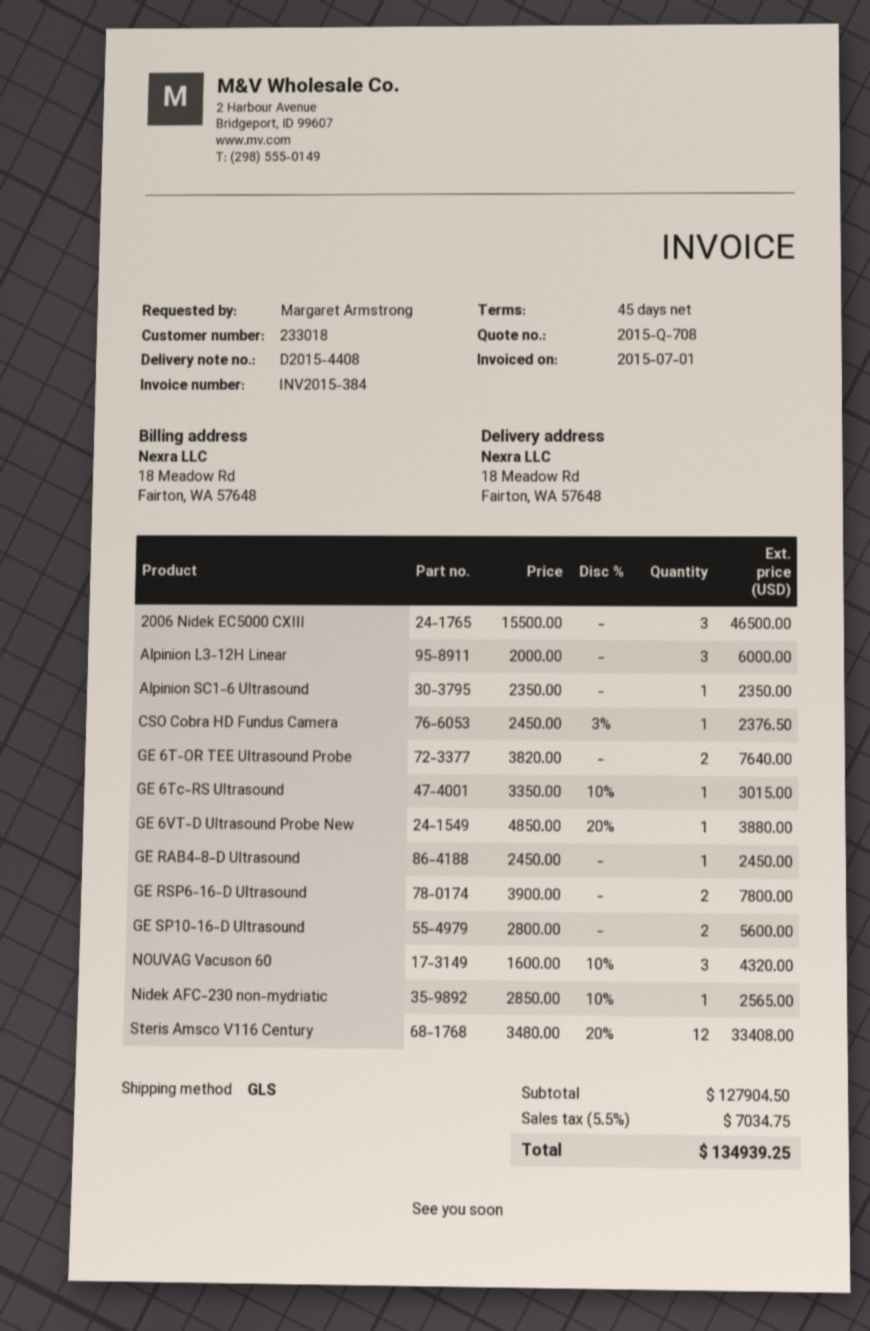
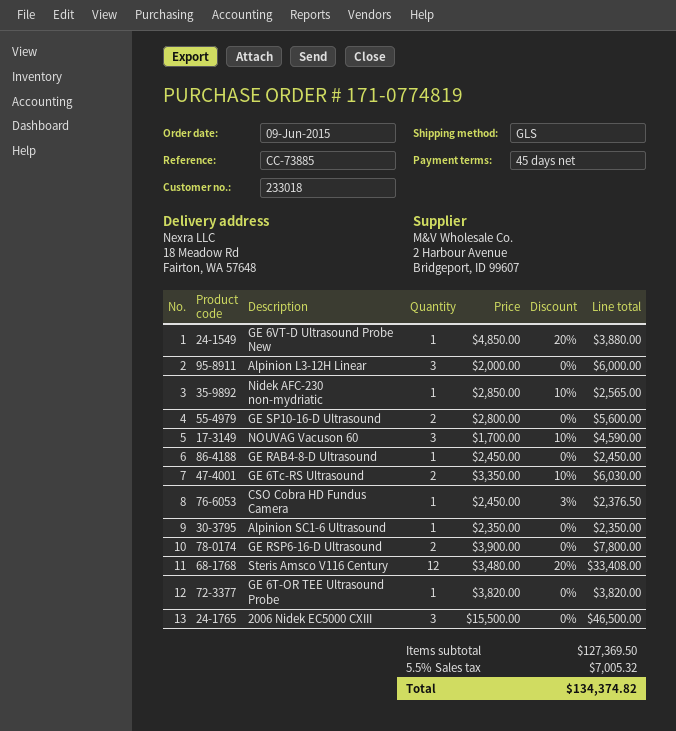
GE 6T-OR TEE Ultrasound Probe: 2 x 3820.00 = 7640.00 -> 1 x 3820.00 = 3820.00
GE 6Tc-RS Ultrasound: 1 x 3350.00 - 10% = 3015.00 -> 2 x 3350.00 - 10% = 6030.00
NOUVAG Vacuson 60: 3 x 1600.00 - 10% = 4320.00 -> 3 x 1700.00 - 10% = 4590.00
subtotal: 127904.50 -> 127369.50
tax: 5.5% = 7034.75 -> 5.5% = 7005.32
total: 134939.25 -> 134374.82

